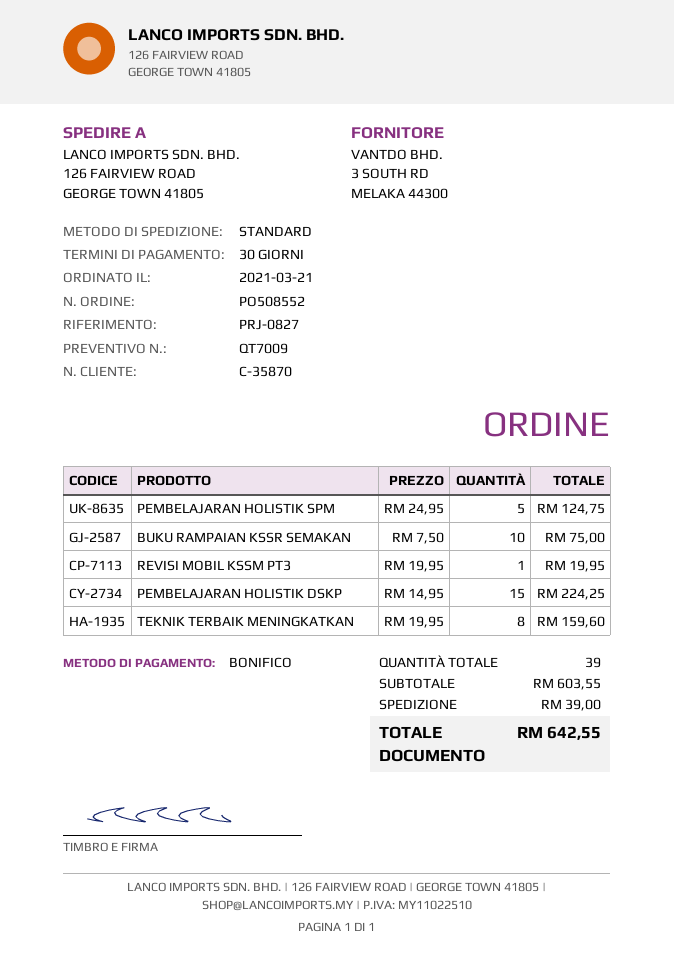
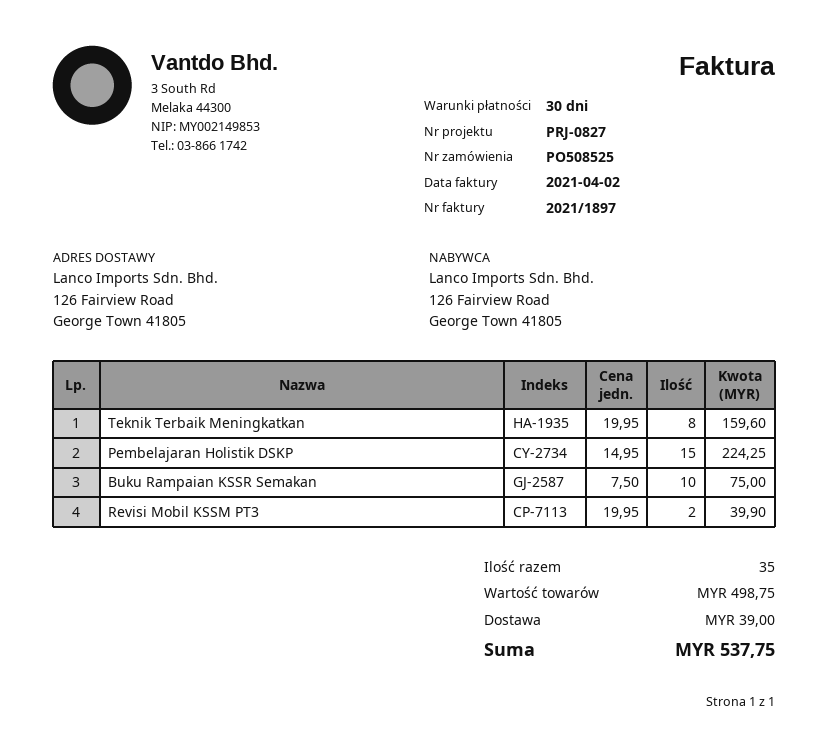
order number: PO508552 -> PO508525
PEMBELAJARAN HOLISTIK SPM: 5 x 24.95 = 124.75 -> none
REVISI MOBIL KSSM PT3: 1 x 19.95 = 19.95 -> 2 x 19.95 = 39.90
total quantity: 39 -> 35
subtotal: 603.55 -> 498.75
total: 642.55 -> 537.75

